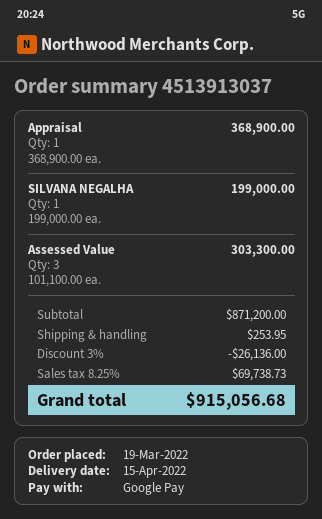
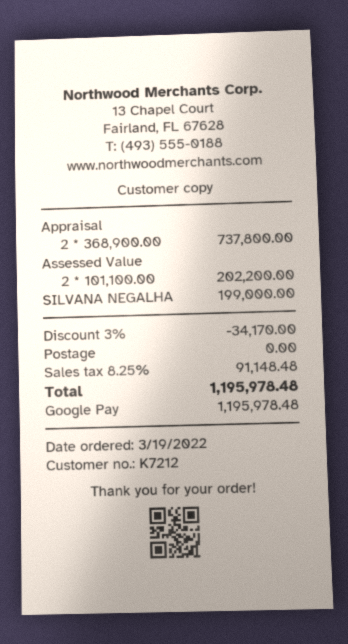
Appraisal: 1 x 368900.00 = 368900.00 -> 2 x 368900.00 = 737800.00
Assessed Value: 3 x 101100.00 = 303300.00 -> 2 x 101100.00 = 202200.00
discount: 3% = 26136.00 -> 3% = 34170.00
shipping: 253.95 -> 0.00
tax: 8.25% = 69738.73 -> 8.25% = 91148.48
total: 915056.68 -> 1195978.48

